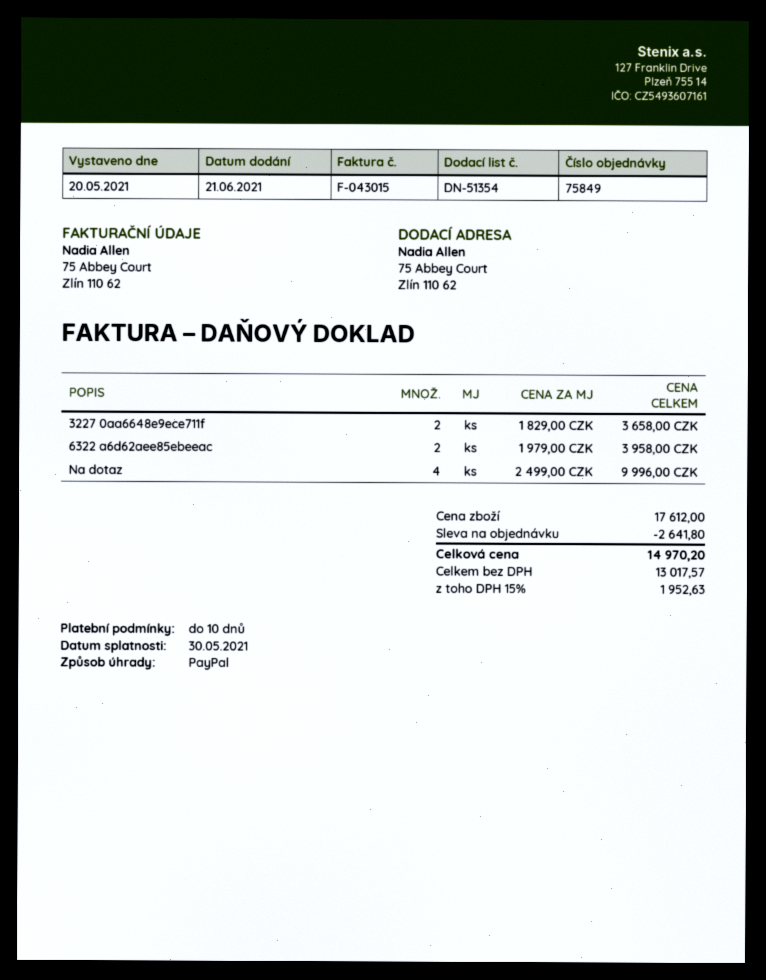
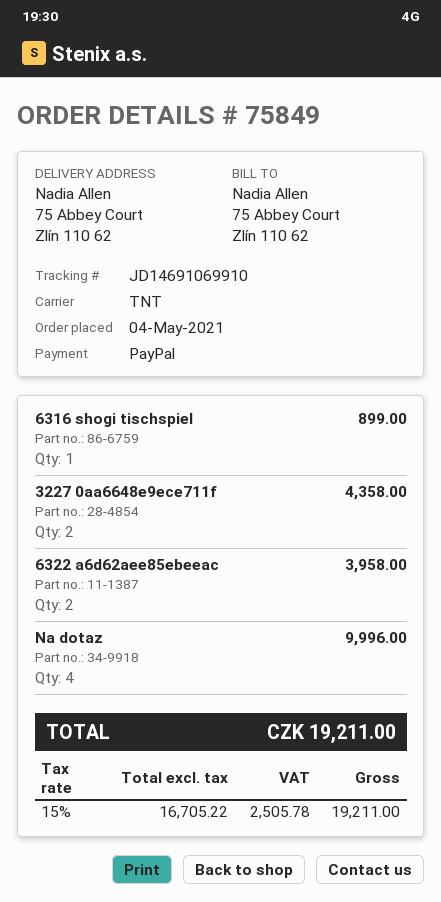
3227 0aa6648e9ece711f: 2 for 3658.00 -> 2 for 4358.00
6316 shogi tischspiel: none -> 1 for 899.00
discount: 2641.80 -> none
net: 13017.57 -> 16705.22
tax: 15% = 1952.63 -> 15% = 2505.78
total: 14970.20 -> 19211.00

